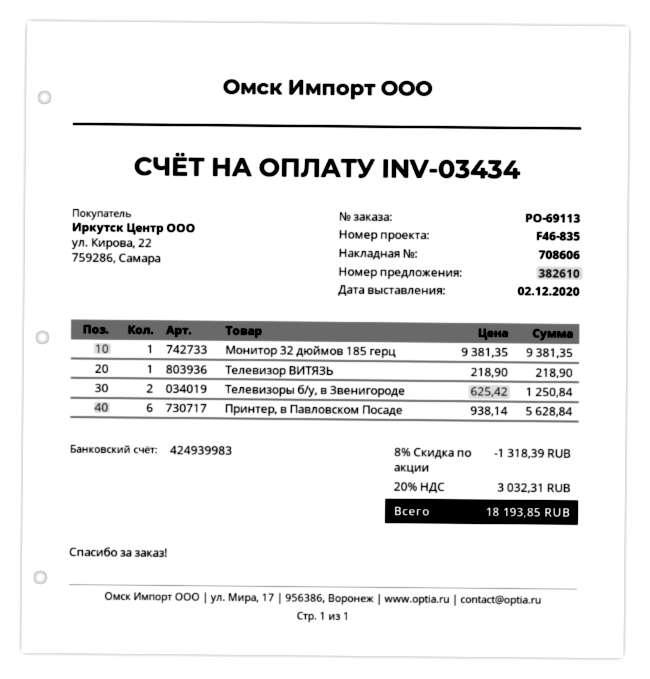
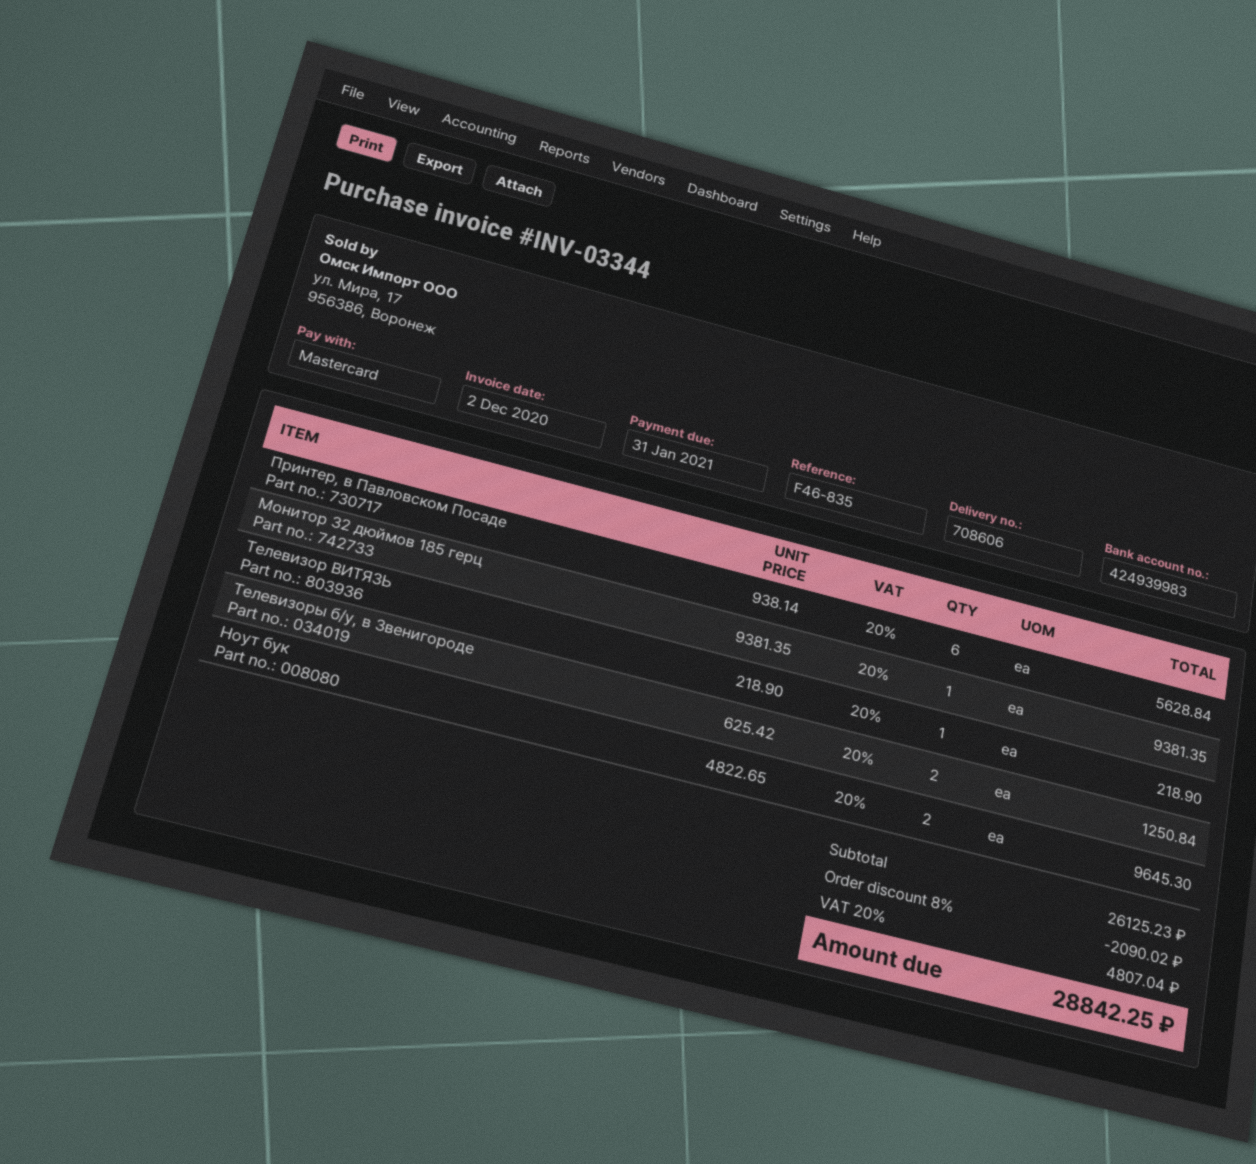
invoice number: INV-03434 -> INV-03344
Ноут бук: none -> 2 x 4822.65 = 9645.30
discount: 8% = 1318.39 -> 8% = 2090.02
tax: 20% = 3032.31 -> 20% = 4807.04
total: 18193.85 -> 28842.25

